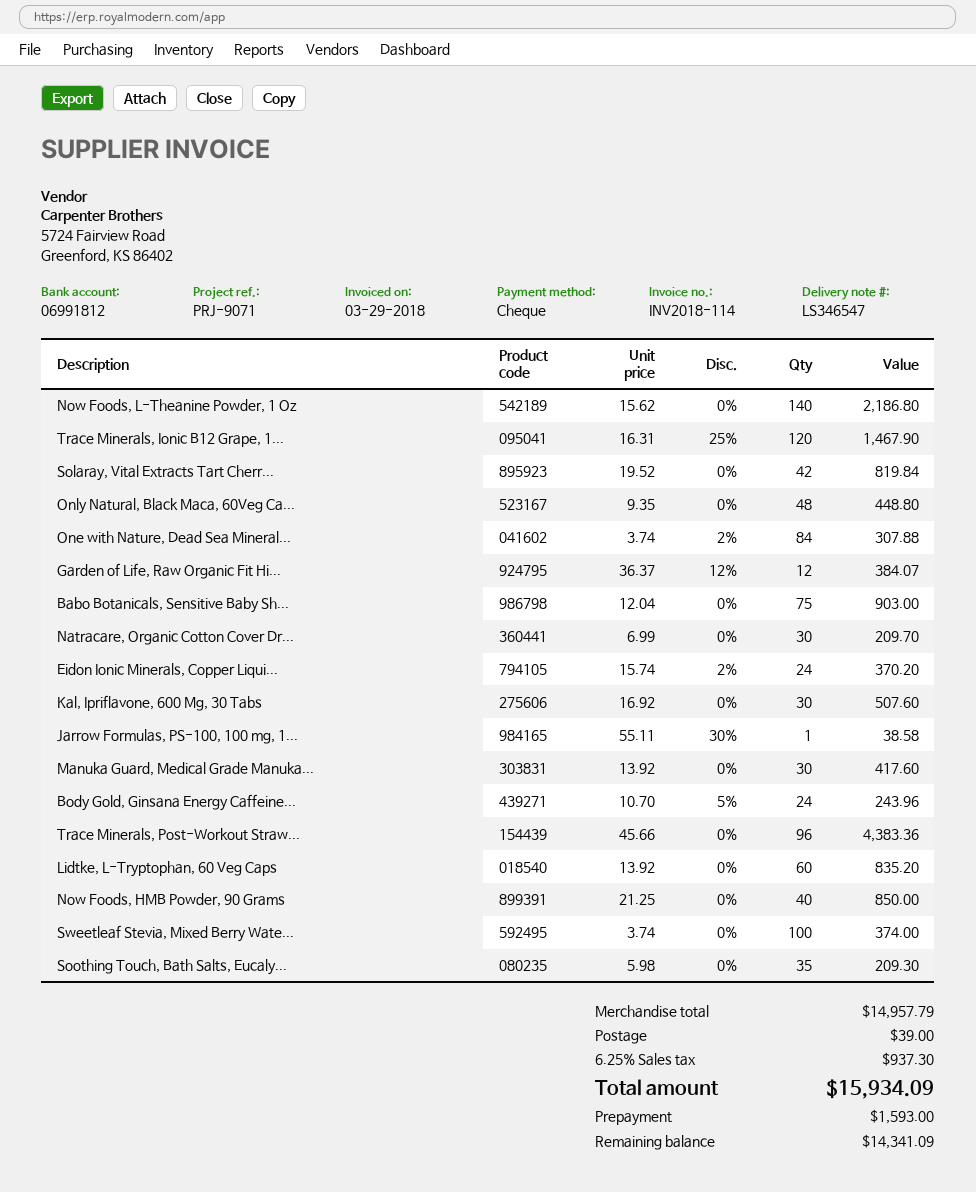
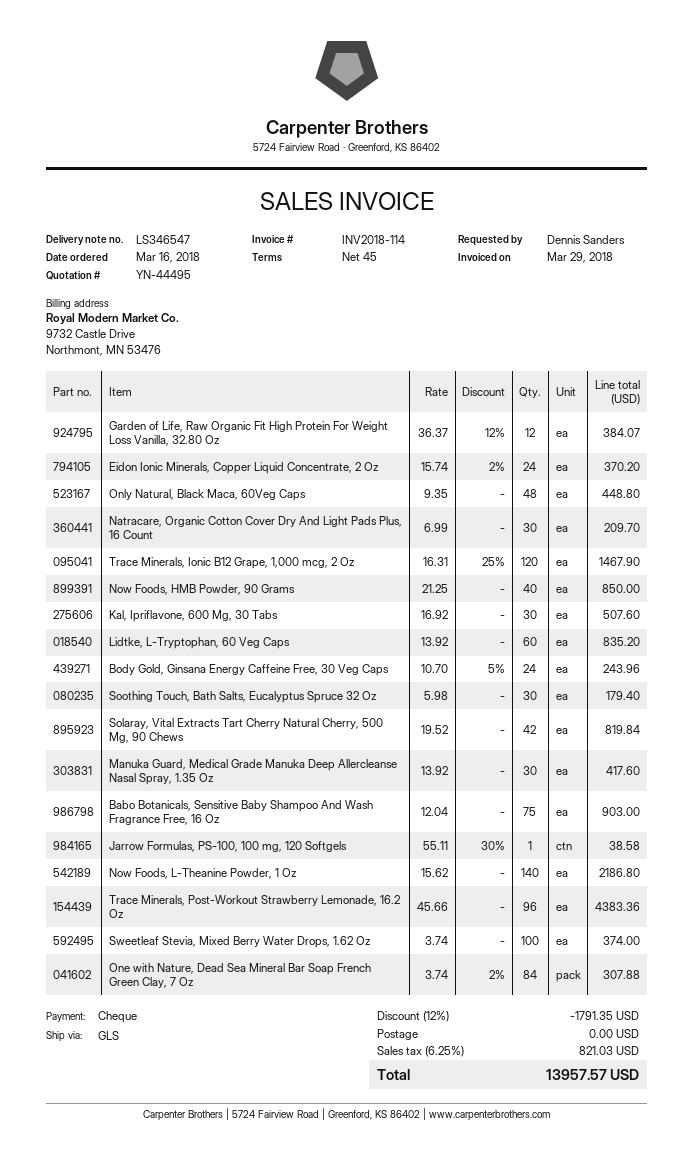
Soothing Touch, Bath Salts, Eucaly...: 35 x 5.98 = 209.30 -> 30 x 5.98 = 179.40
discount: none -> 12% = 1791.35
shipping: 39.00 -> 0.00
tax: 6.25% = 937.30 -> 6.25% = 821.03
total: 15934.09 -> 13957.57

